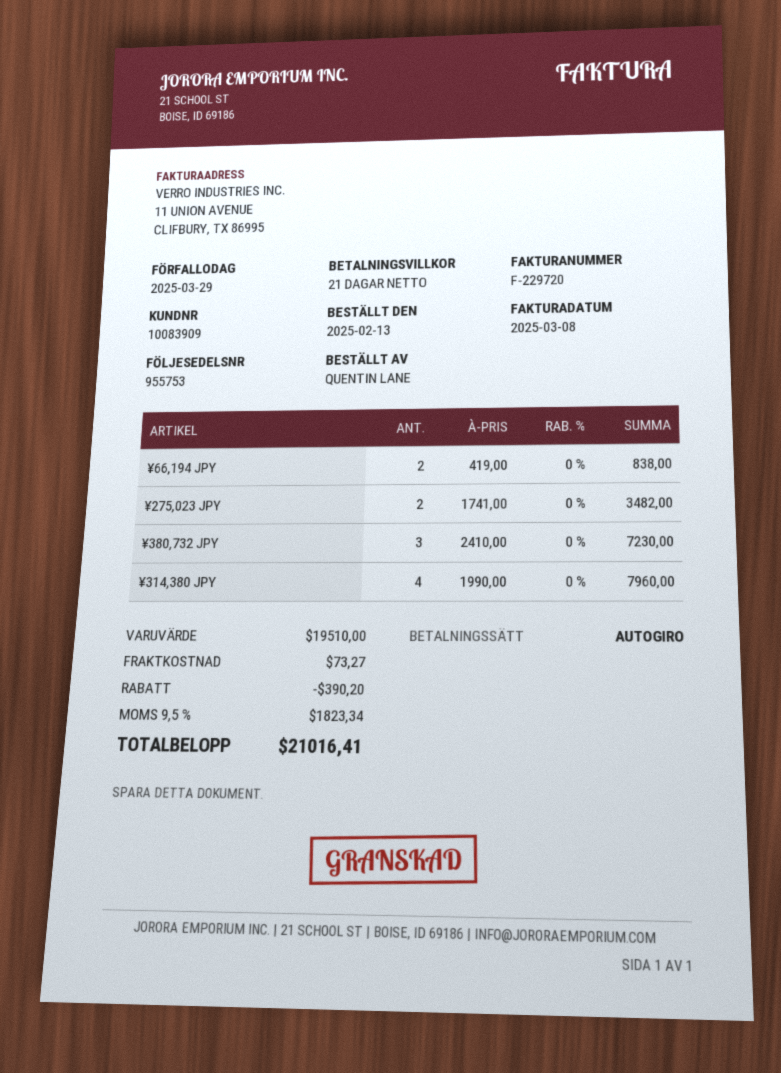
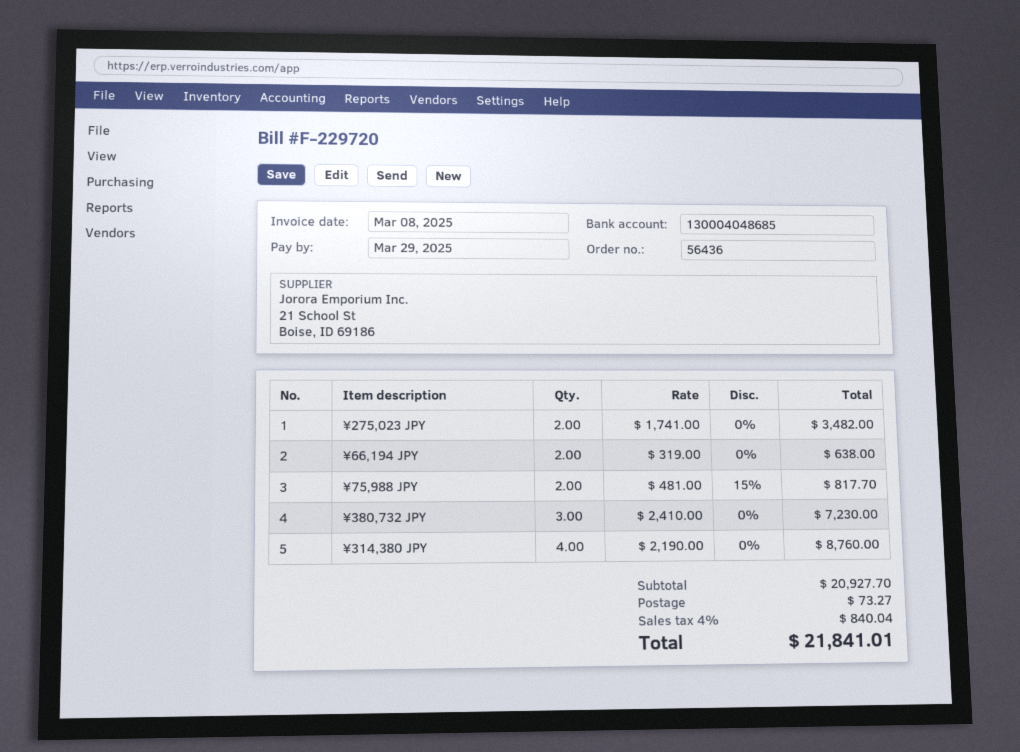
¥66,194 JPY: 2 x 419.00 = 838.00 -> 2 x 319.00 = 638.00
¥314,380 JPY: 4 x 1990.00 = 7960.00 -> 4 x 2190.00 = 8760.00
¥75,988 JPY: none -> 2 x 481.00 - 15% = 817.70
subtotal: 19510.00 -> 20927.70
discount: 390.20 -> none
tax: 9.5% = 1823.34 -> 4% = 840.04
total: 21016.41 -> 21841.01

